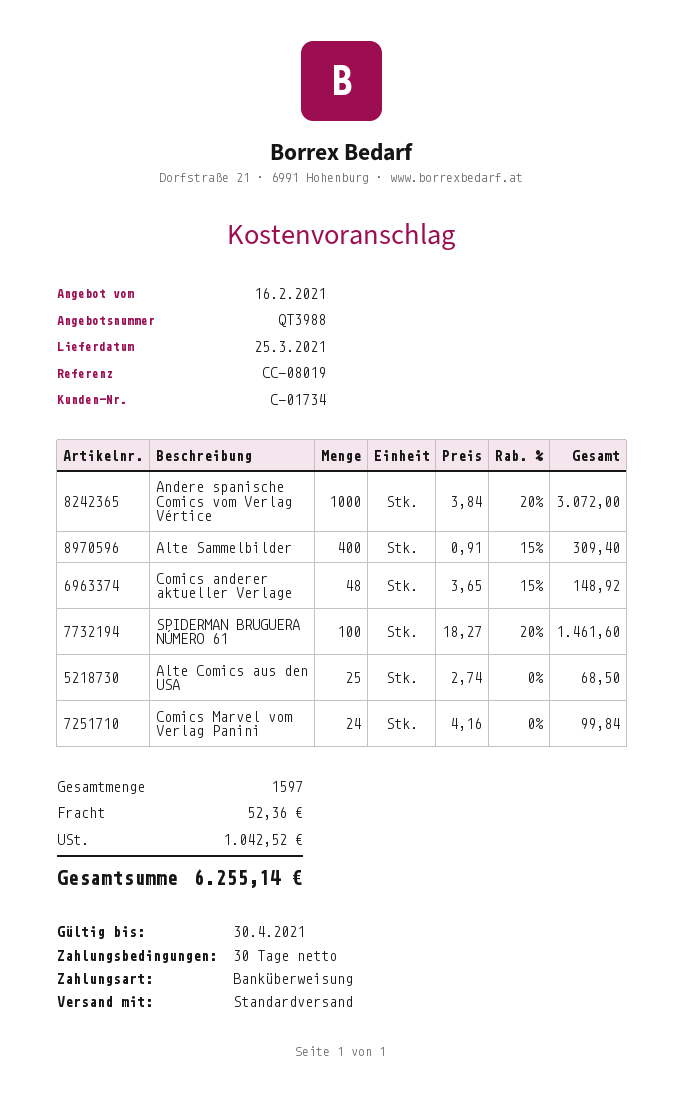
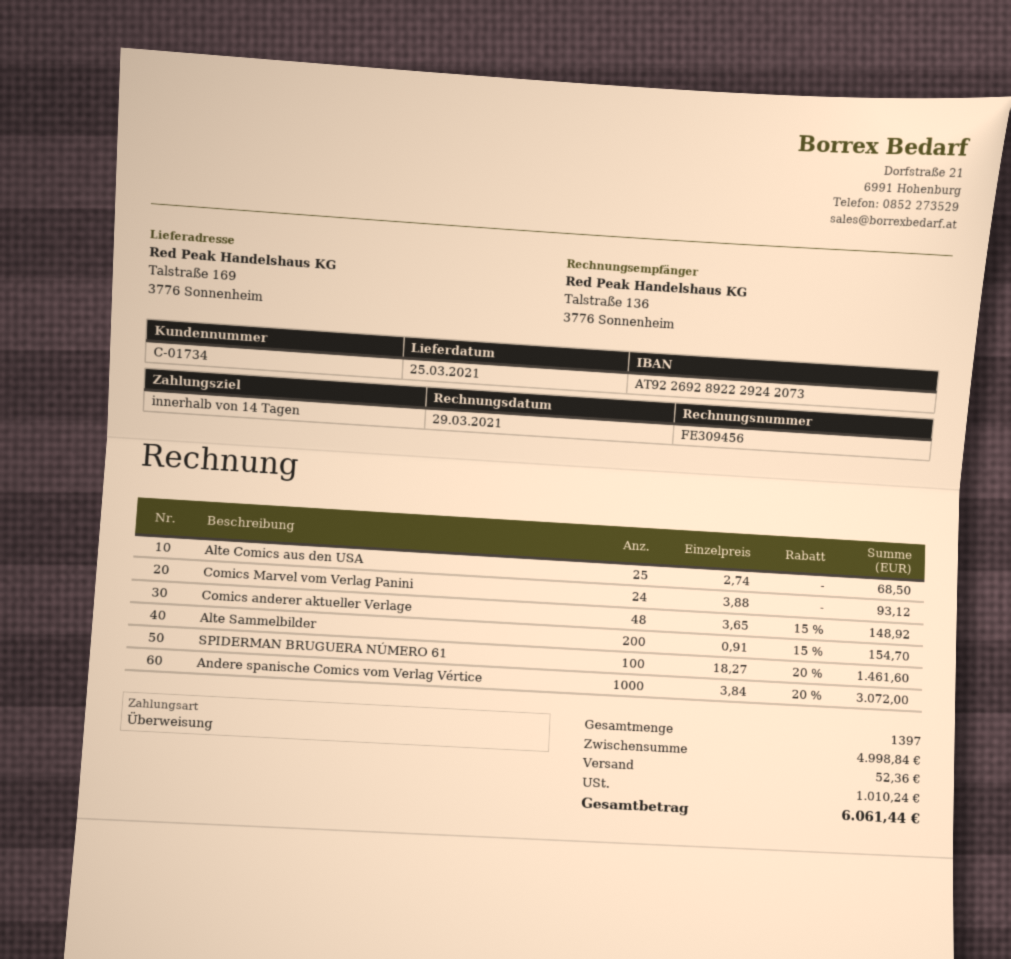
payment terms: 30 days -> 14 days
Alte Sammelbilder: 400 x 0.91 - 15% = 309.40 -> 200 x 0.91 - 15% = 154.70
Comics Marvel vom Verlag Panini: 24 x 4.16 = 99.84 -> 24 x 3.88 = 93.12
total quantity: 1597 -> 1397
tax: 1042.52 -> 1010.24
total: 6255.14 -> 6061.44

